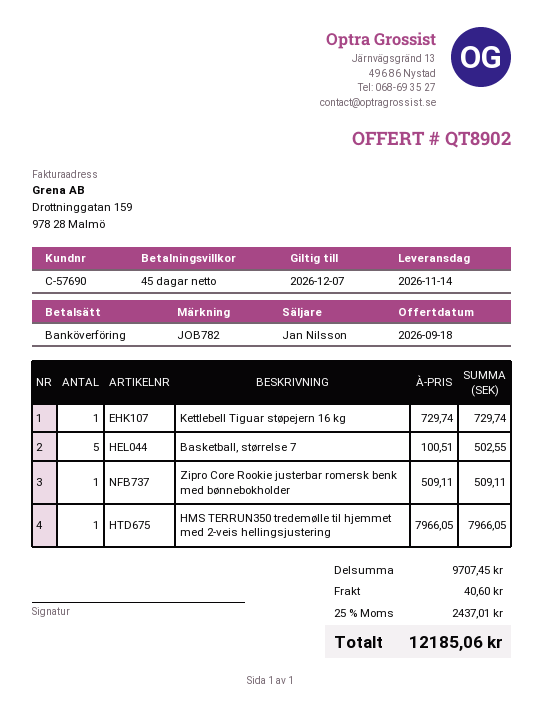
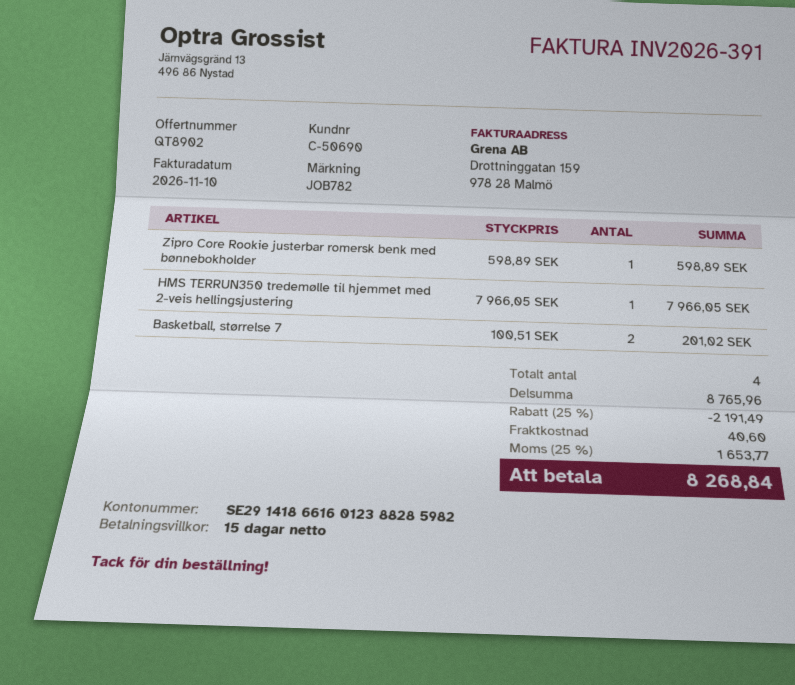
payment terms: 45 days -> 15 days
customer number: C-57690 -> C-50690
Kettlebell Tiguar støpejern 16 kg: 1 x 729.74 = 729.74 -> none
Basketball, størrelse 7: 5 x 100.51 = 502.55 -> 2 x 100.51 = 201.02
Zipro Core Rookie justerbar romersk benk med bønnebokholder: 1 x 509.11 = 509.11 -> 1 x 598.89 = 598.89
subtotal: 9707.45 -> 8765.96
discount: none -> 25% = 2191.49
tax: 25% = 2437.01 -> 25% = 1653.77
total: 12185.06 -> 8268.84

